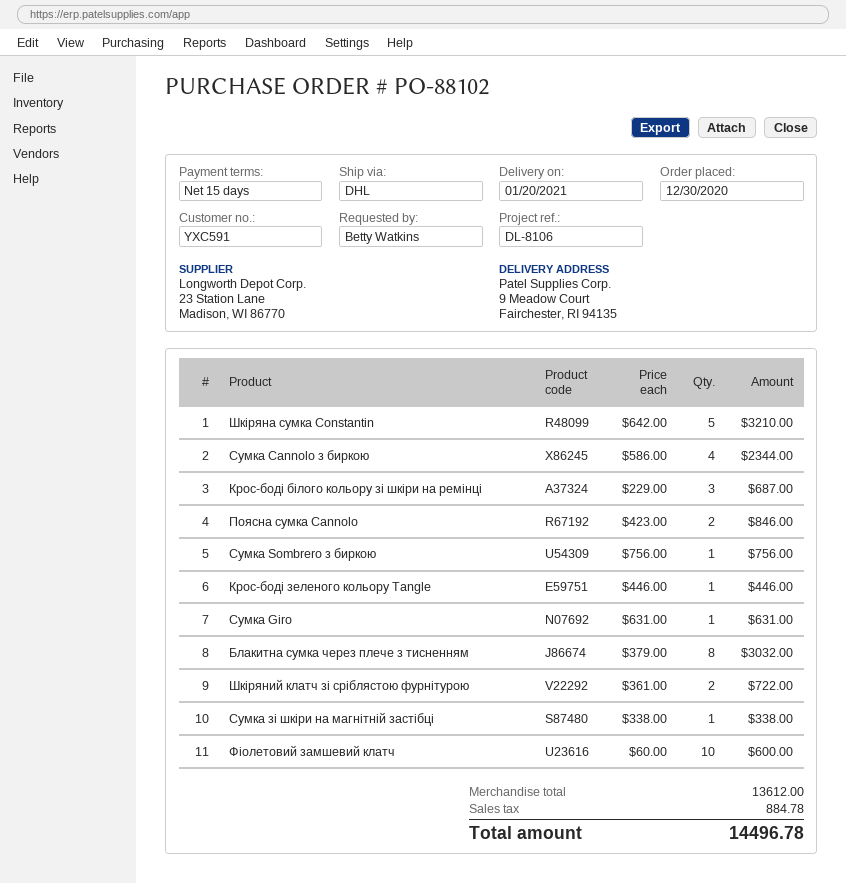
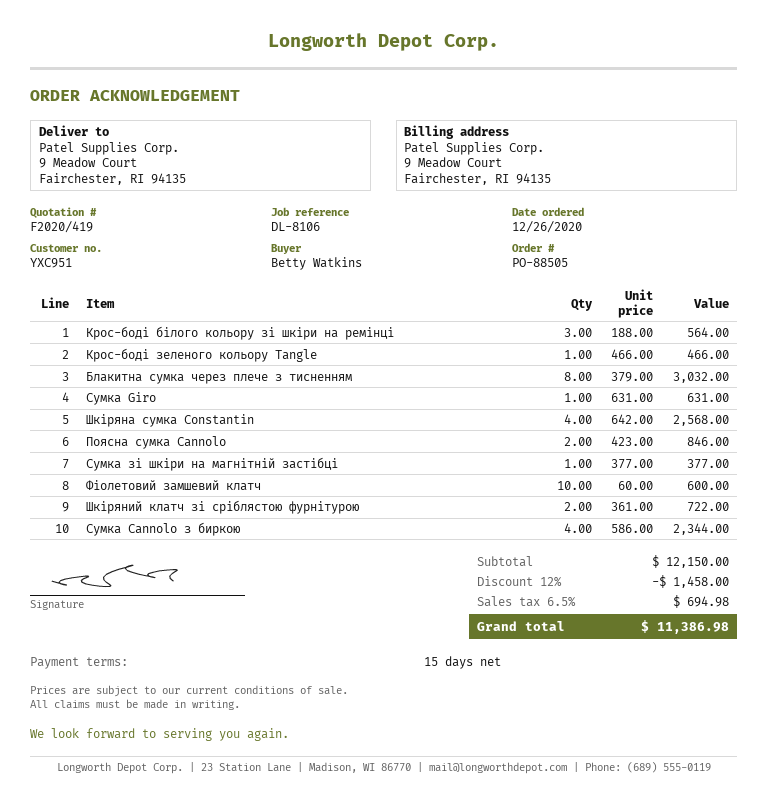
order number: PO-88102 -> PO-88505
order date: 2020-12-30 -> 2020-12-26
customer number: YXC591 -> YXC951
Шкіряна сумка Constantin: 5 x 642.00 = 3210.00 -> 4 x 642.00 = 2568.00
Крос-боді білого кольору зі шкіри на ремінці: 3 x 229.00 = 687.00 -> 3 x 188.00 = 564.00
Сумка Sombrero з биркою: 1 x 756.00 = 756.00 -> none
Крос-боді зеленого кольору Tangle: 1 x 446.00 = 446.00 -> 1 x 466.00 = 466.00
Сумка зі шкіри на магнітній застібці: 1 x 338.00 = 338.00 -> 1 x 377.00 = 377.00
subtotal: 13612.00 -> 12150.00
discount: none -> 12% = 1458.00
tax: 884.78 -> 694.98
total: 14496.78 -> 11386.98

